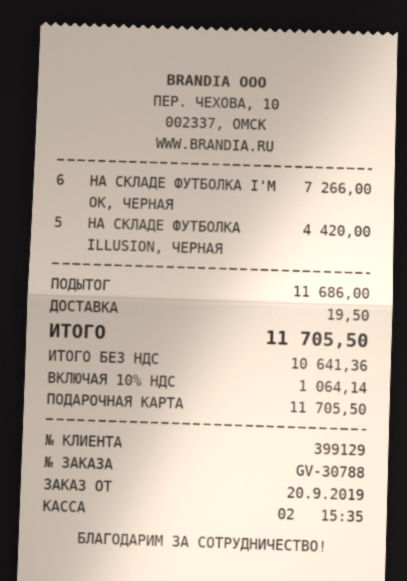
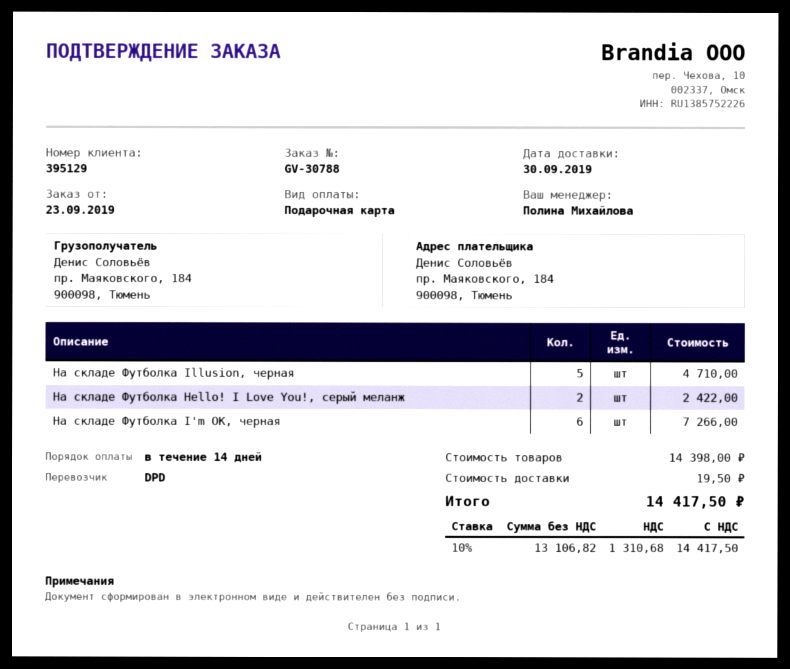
order date: 2019-09-20 -> 2019-09-23
customer number: 399129 -> 395129
НА СКЛАДЕ ФУТБОЛКА ILLUSION, ЧЕРНАЯ: 5 for 4420.00 -> 5 for 4710.00
На складе Футболка Hello! I Love You!, серый меланж: none -> 2 for 2422.00
subtotal: 11686.00 -> 14398.00
net: 10641.36 -> 13106.82
tax: 10% = 1064.14 -> 10% = 1310.68
total: 11705.50 -> 14417.50

